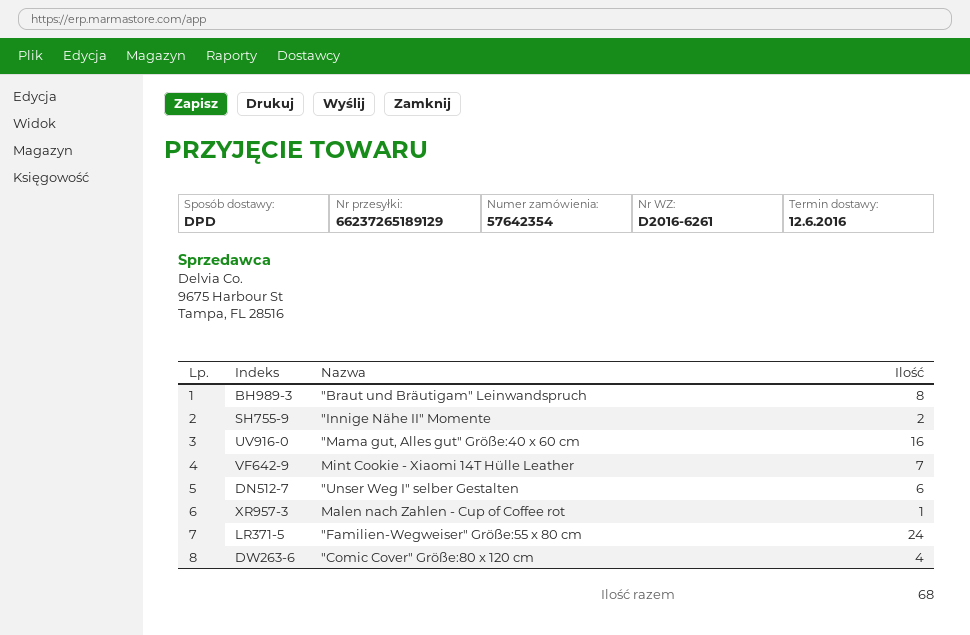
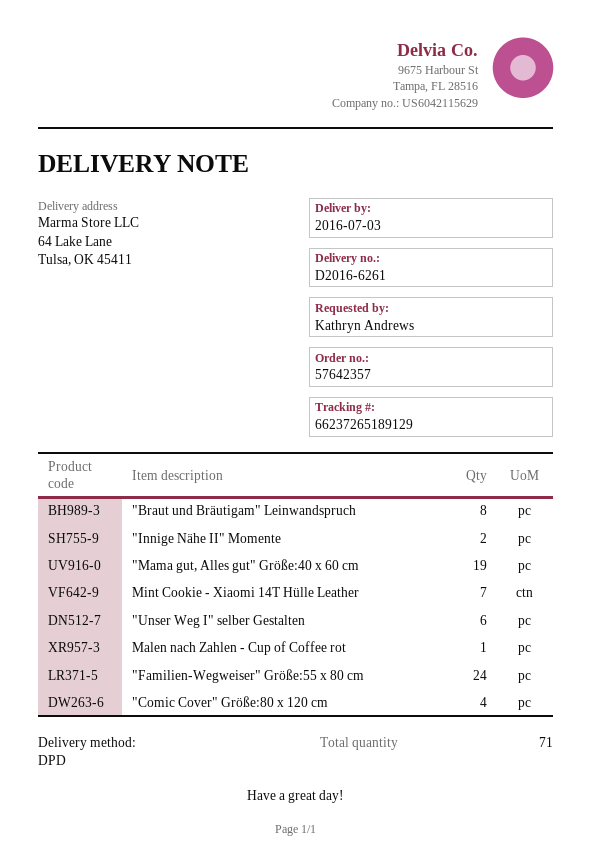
order number: 57642354 -> 57642357
delivery date: 2016-06-12 -> 2016-07-03
"Mama gut, Alles gut" Größe:40 x 60 cm: 16 -> 19
total quantity: 68 -> 71

